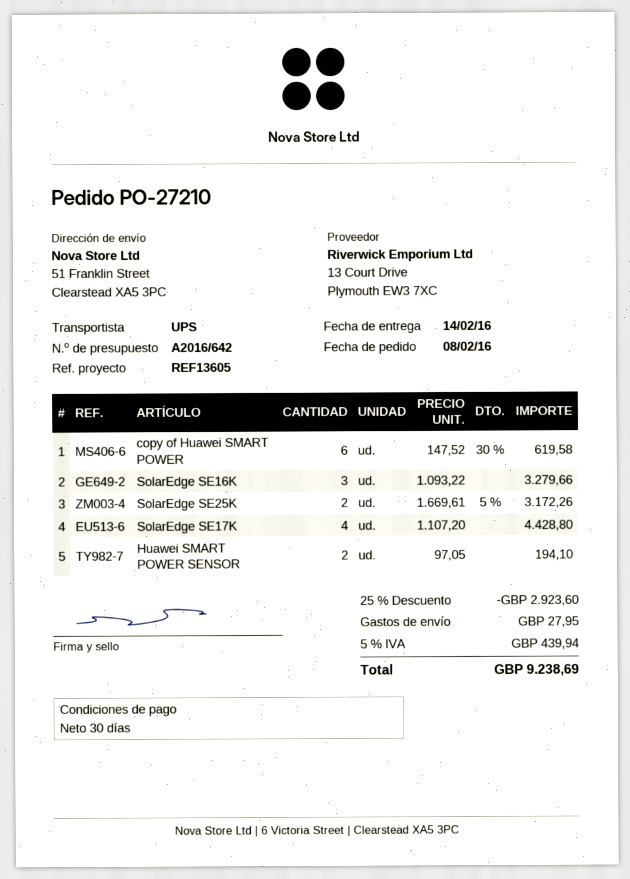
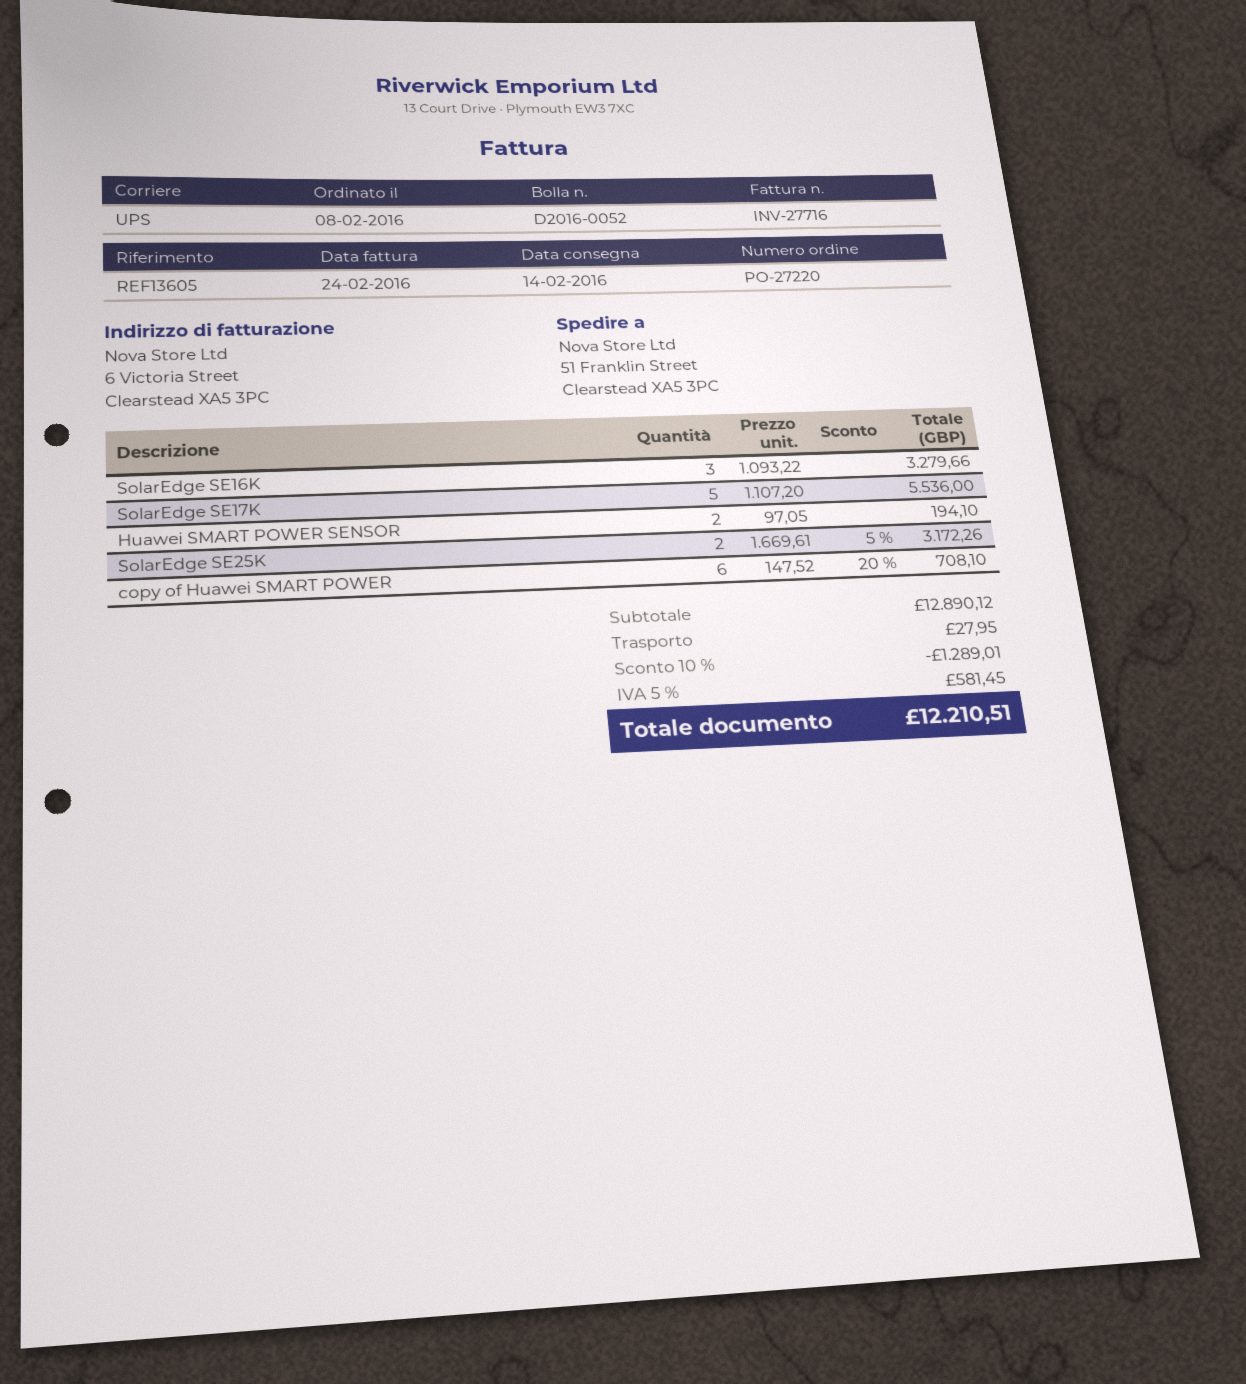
order number: PO-27210 -> PO-27220
copy of Huawei SMART POWER: 6 x 147.52 - 30% = 619.58 -> 6 x 147.52 - 20% = 708.10
SolarEdge SE17K: 4 x 1107.20 = 4428.80 -> 5 x 1107.20 = 5536.00
discount: 25% = 2923.60 -> 10% = 1289.01
tax: 5% = 439.94 -> 5% = 581.45
total: 9238.69 -> 12210.51

